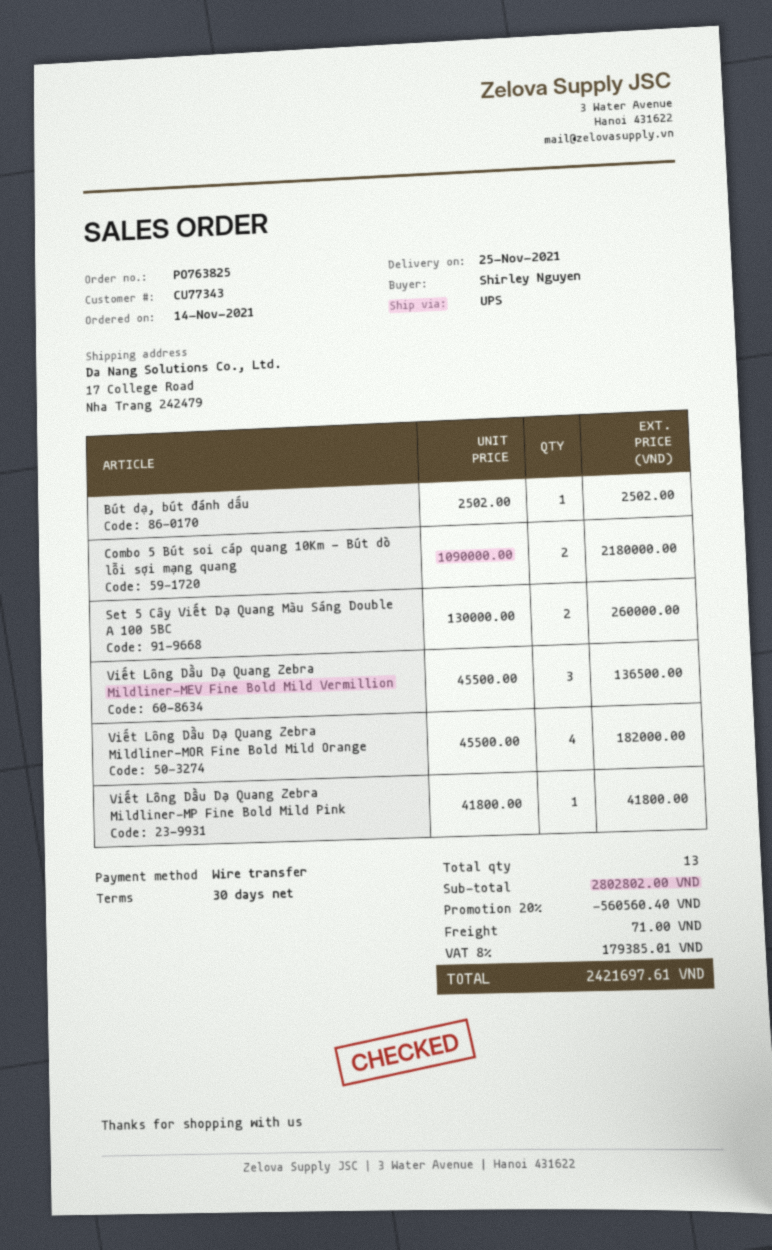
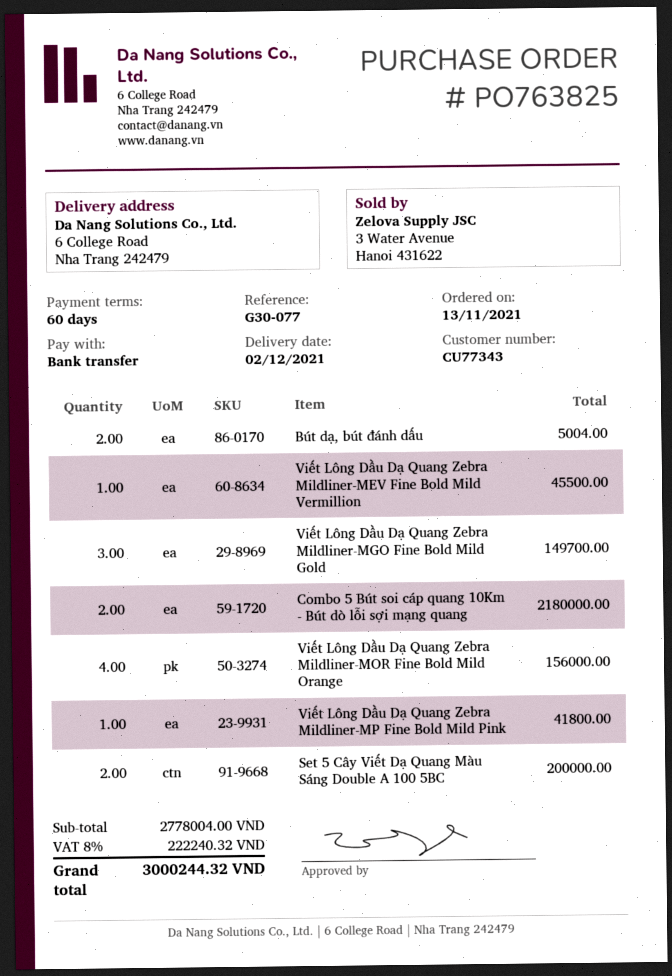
order date: 2021-11-14 -> 2021-11-13
delivery date: 2021-11-25 -> 2021-12-02
payment terms: 30 days -> 60 days
ship to: 17 College Road, Nha Trang 242479 -> 6 College Road, Nha Trang 242479
Bút dạ, bút đánh dấu: 1 for 2502.00 -> 2 for 5004.00
Set 5 Cây Viết Dạ Quang Màu Sáng Double A 100 5BC: 2 for 260000.00 -> 2 for 200000.00
Viết Lông Dầu Dạ Quang Zebra Mildliner-MEV Fine Bold Mild Vermillion: 3 for 136500.00 -> 1 for 45500.00
Viết Lông Dầu Dạ Quang Zebra Mildliner-MOR Fine Bold Mild Orange: 4 for 182000.00 -> 4 for 156000.00
Viết Lông Dầu Dạ Quang Zebra Mildliner-MGO Fine Bold Mild Gold: none -> 3 for 149700.00
subtotal: 2802802.00 -> 2778004.00
discount: 20% = 560560.40 -> none
shipping: 71.00 -> none
tax: 8% = 179385.01 -> 8% = 222240.32
total: 2421697.61 -> 3000244.32

